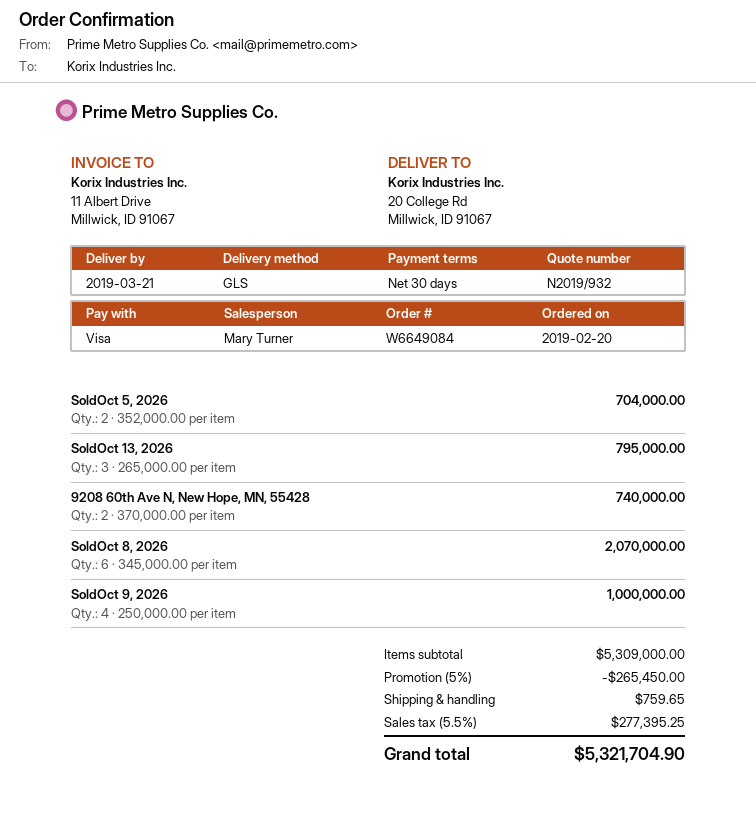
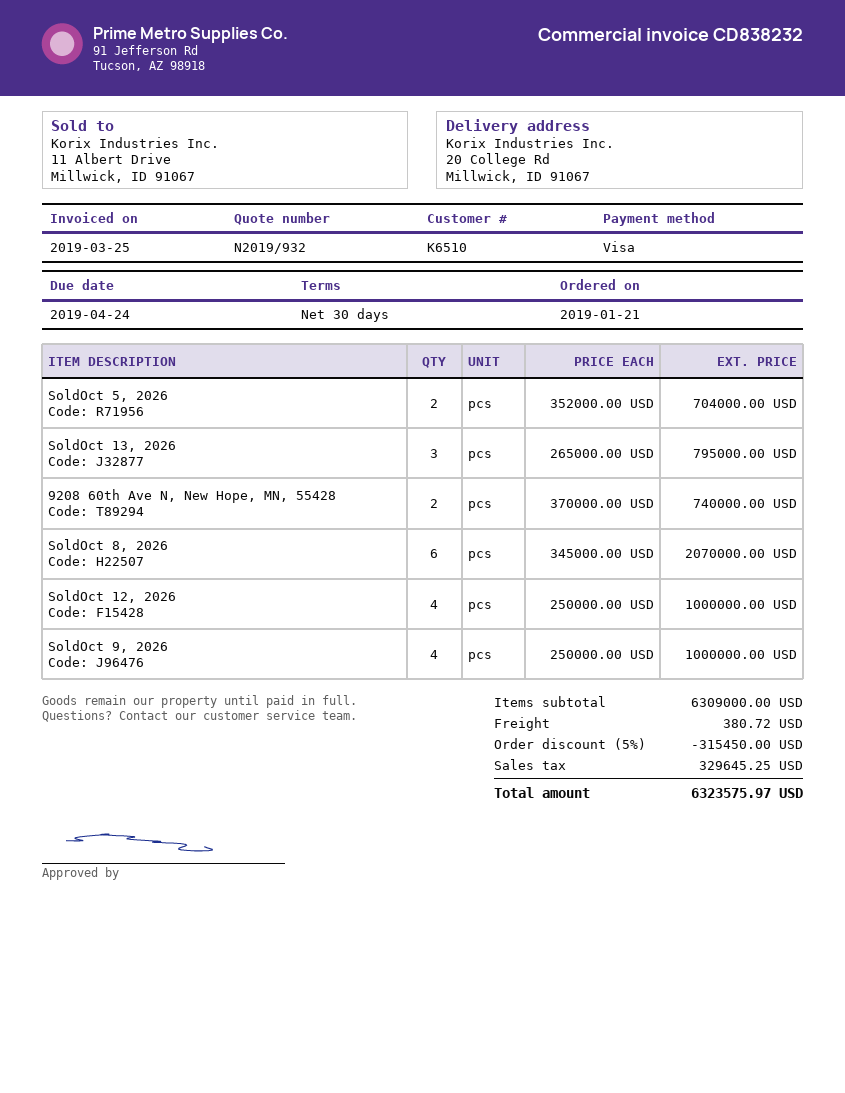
order date: 2019-02-20 -> 2019-01-21
SoldOct 12, 2026: none -> 4 x 250000.00 = 1000000.00
subtotal: 5309000.00 -> 6309000.00
discount: 5% = 265450.00 -> 5% = 315450.00
shipping: 759.65 -> 380.72
tax: 277395.25 -> 329645.25
total: 5321704.90 -> 6323575.97

